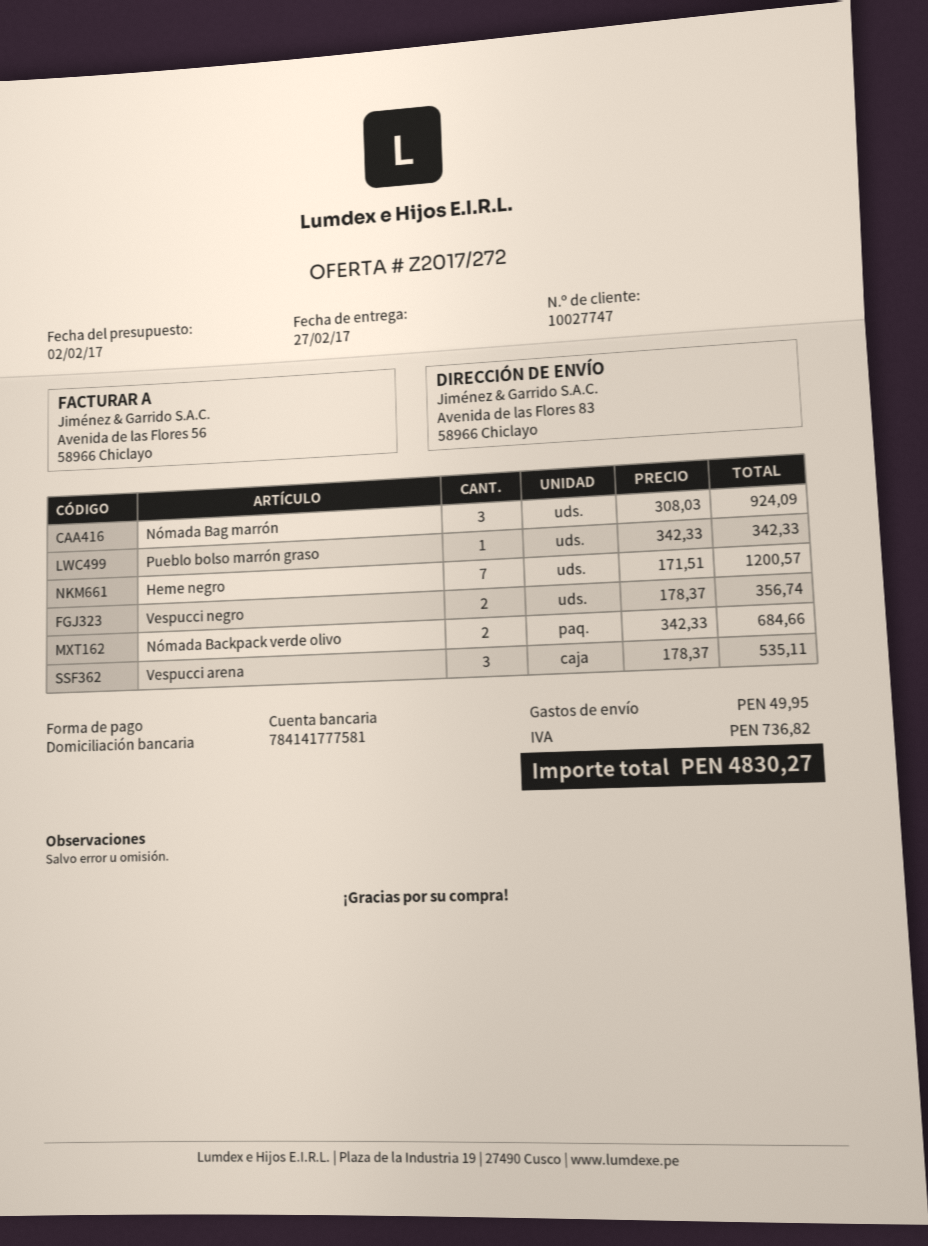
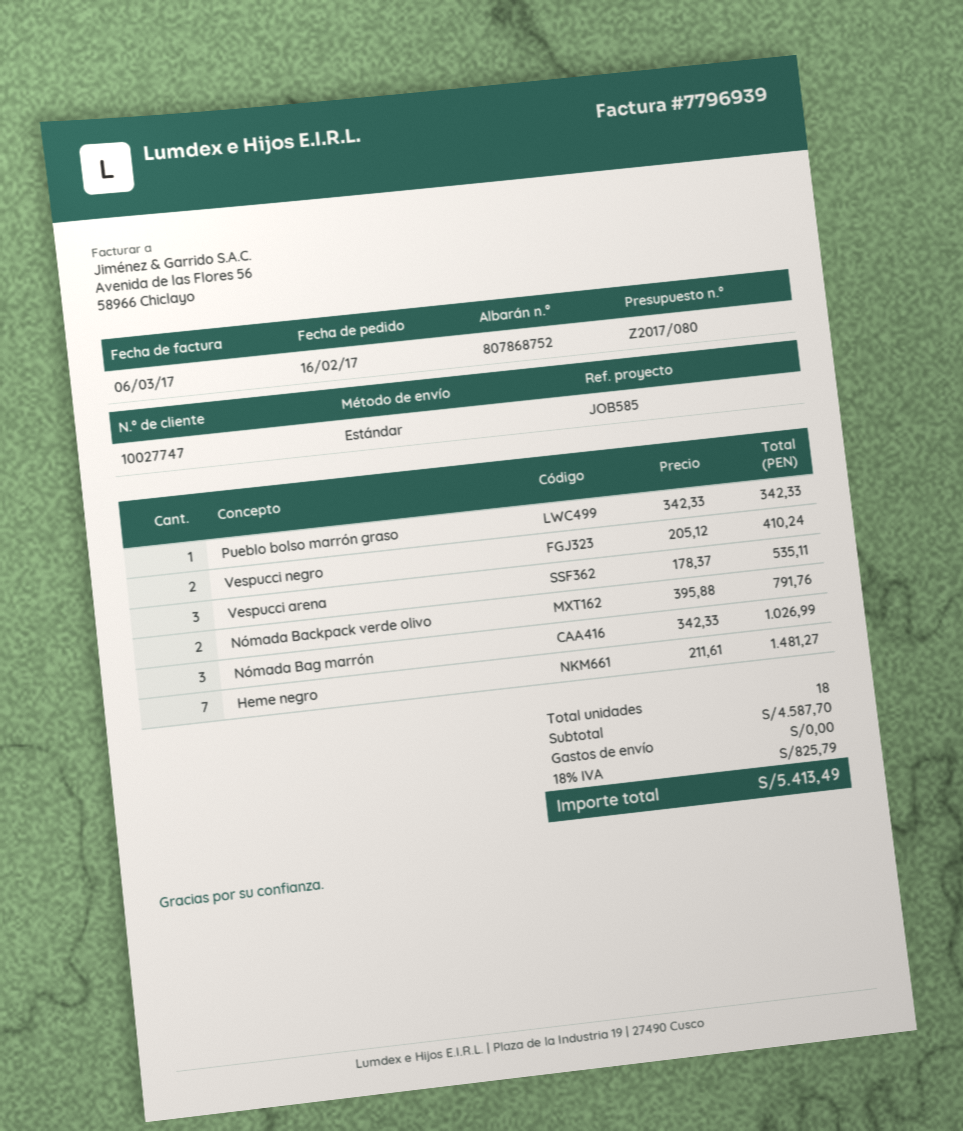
quote number: Z2017/272 -> Z2017/080
Nómada Bag marrón: 3 x 308.03 = 924.09 -> 3 x 342.33 = 1026.99
Heme negro: 7 x 171.51 = 1200.57 -> 7 x 211.61 = 1481.27
Vespucci negro: 2 x 178.37 = 356.74 -> 2 x 205.12 = 410.24
Nómada Backpack verde olivo: 2 x 342.33 = 684.66 -> 2 x 395.88 = 791.76
shipping: 49.95 -> 0.00
tax: 736.82 -> 825.79
total: 4830.27 -> 5413.49

